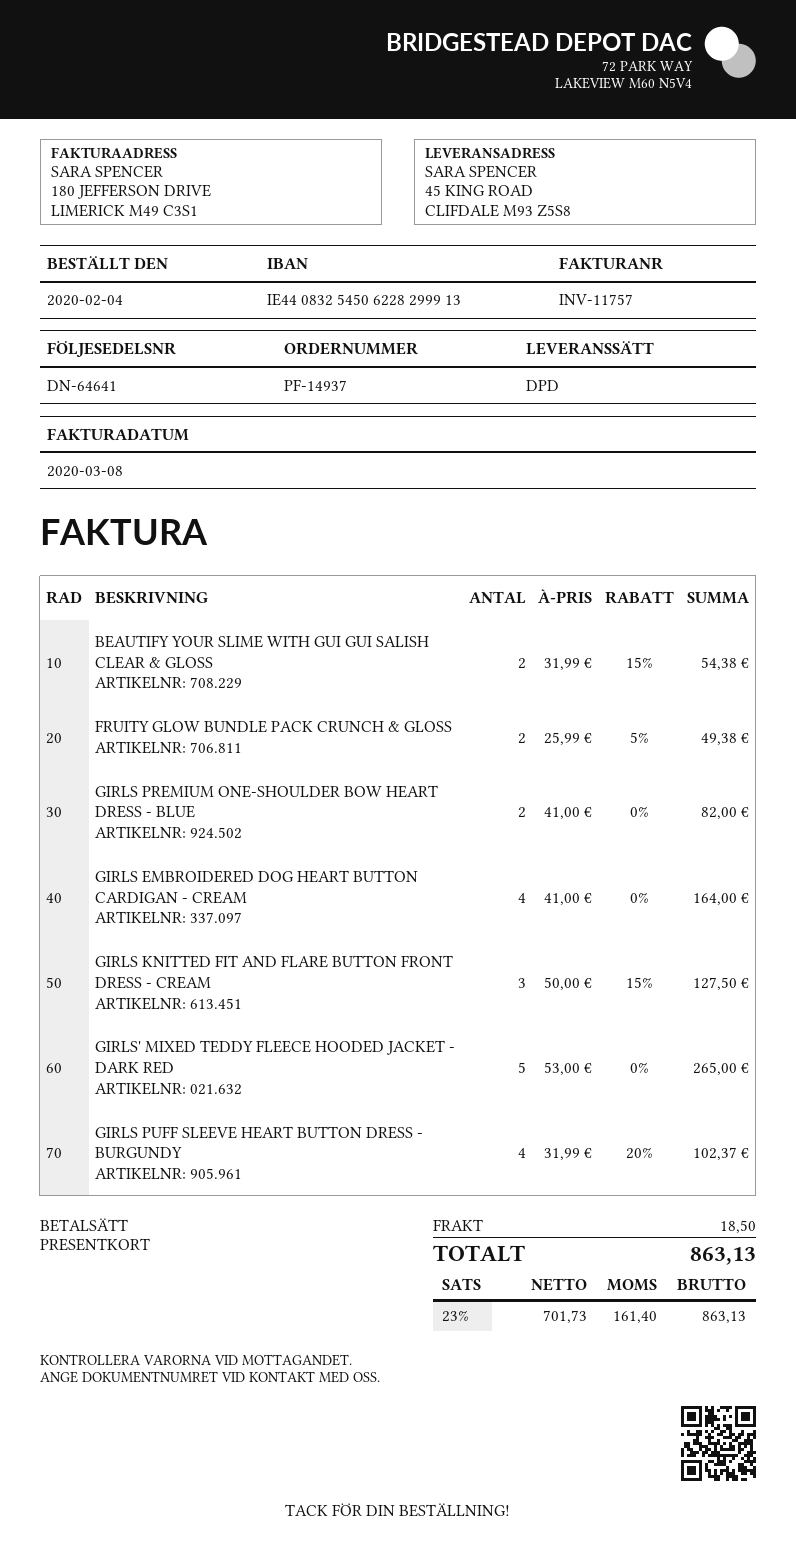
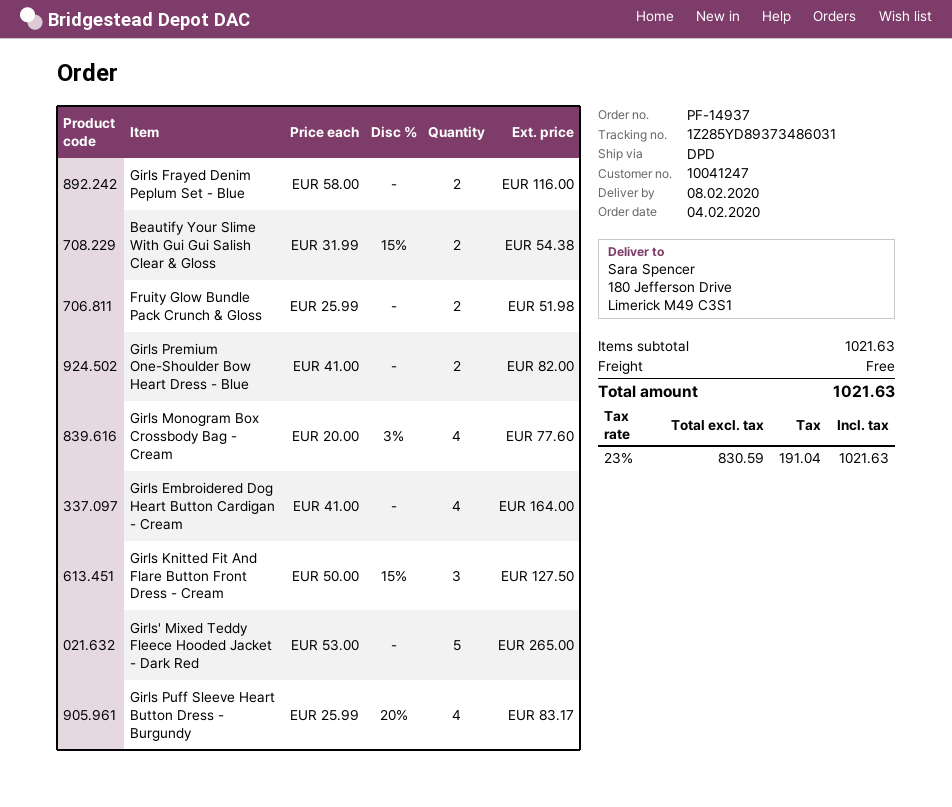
ship to: 45 KING ROAD, CLIFDALE M93 Z5S8 -> 180 Jefferson Drive, Limerick M49 C3S1
FRUITY GLOW BUNDLE PACK CRUNCH & GLOSS: 2 x 25.99 - 5% = 49.38 -> 2 x 25.99 = 51.98
GIRLS PUFF SLEEVE HEART BUTTON DRESS - BURGUNDY: 4 x 31.99 - 20% = 102.37 -> 4 x 25.99 - 20% = 83.17
Girls Frayed Denim Peplum Set - Blue: none -> 2 x 58.00 = 116.00
Girls Monogram Box Crossbody Bag - Cream: none -> 4 x 20.00 - 3% = 77.60
shipping: 18.50 -> 0.00
net: 701.73 -> 830.59
tax: 23% = 161.40 -> 23% = 191.04
total: 863.13 -> 1021.63

